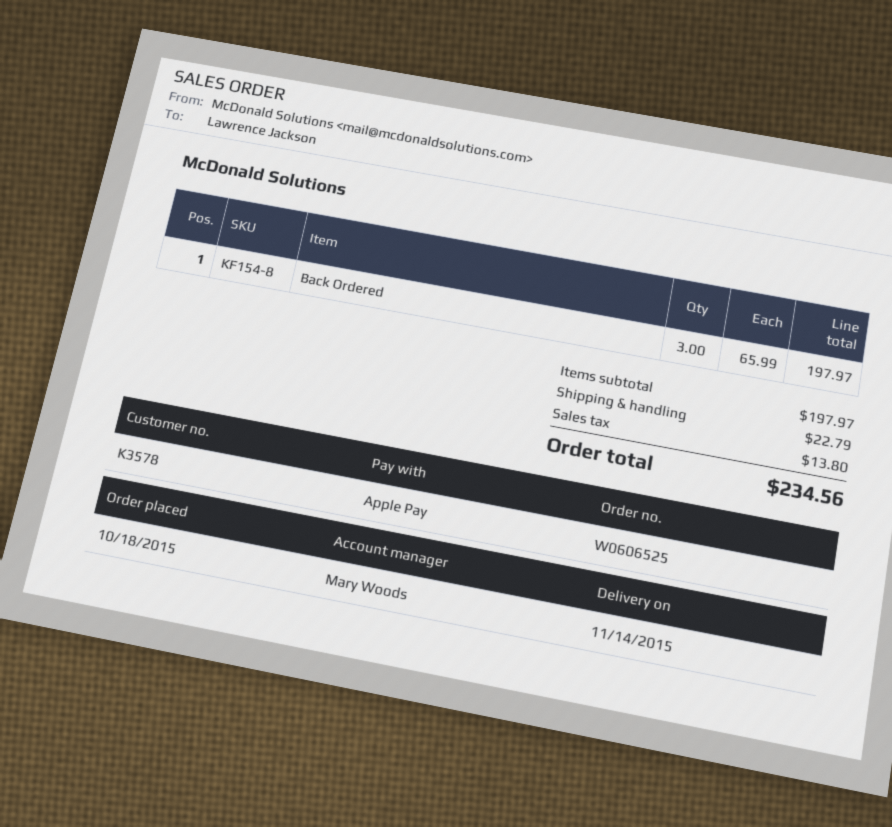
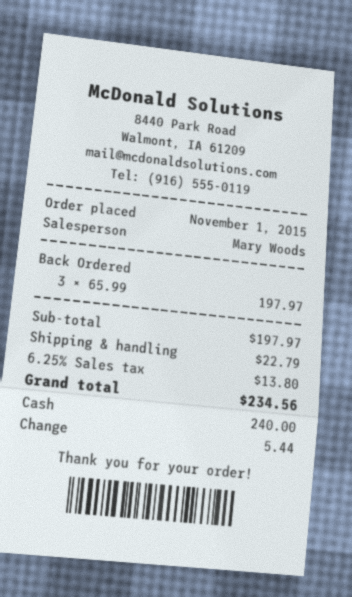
order date: 2015-10-18 -> 2015-11-01
payment method: Apple Pay -> cash

